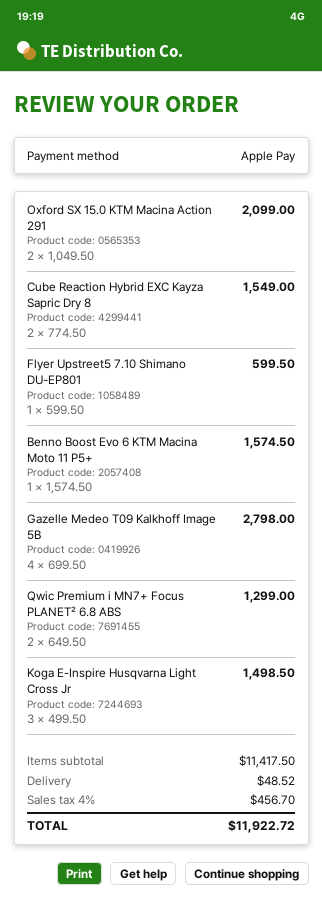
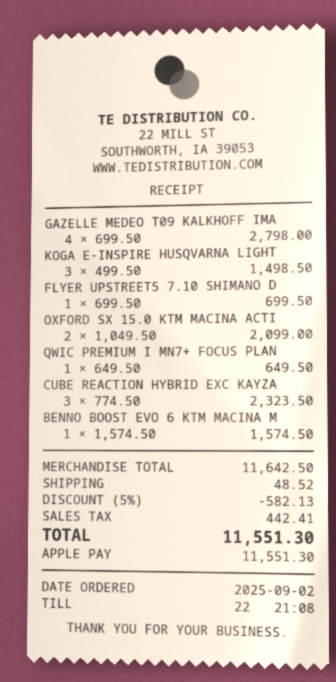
Cube Reaction Hybrid EXC Kayza Sapric Dry 8: 2 x 774.50 = 1549.00 -> 3 x 774.50 = 2323.50
Flyer Upstreet5 7.10 Shimano DU-EP801: 1 x 599.50 = 599.50 -> 1 x 699.50 = 699.50
Qwic Premium i MN7+ Focus PLANET² 6.8 ABS: 2 x 649.50 = 1299.00 -> 1 x 649.50 = 649.50
subtotal: 11417.50 -> 11642.50
discount: none -> 5% = 582.13
tax: 456.70 -> 442.41
total: 11922.72 -> 11551.30

